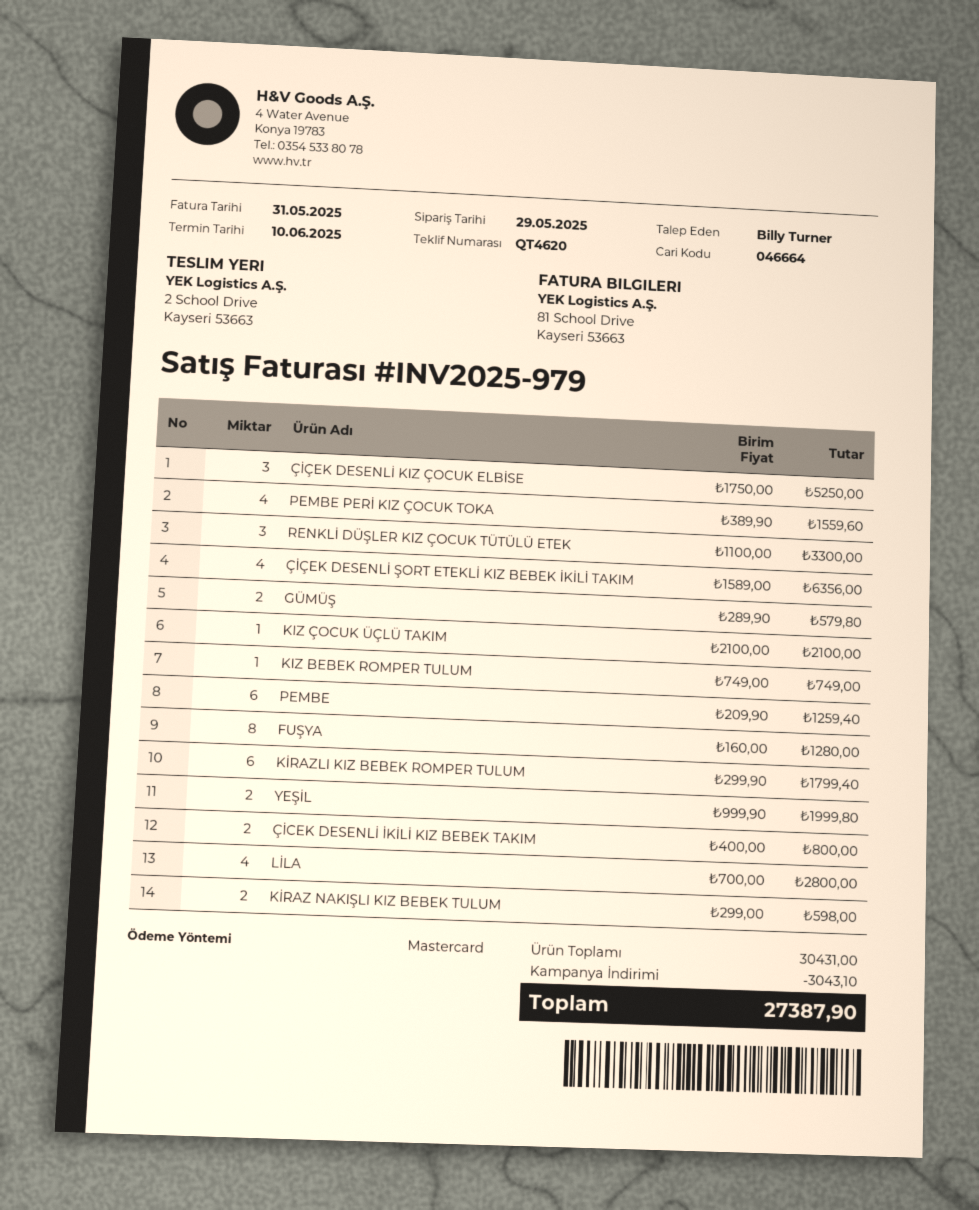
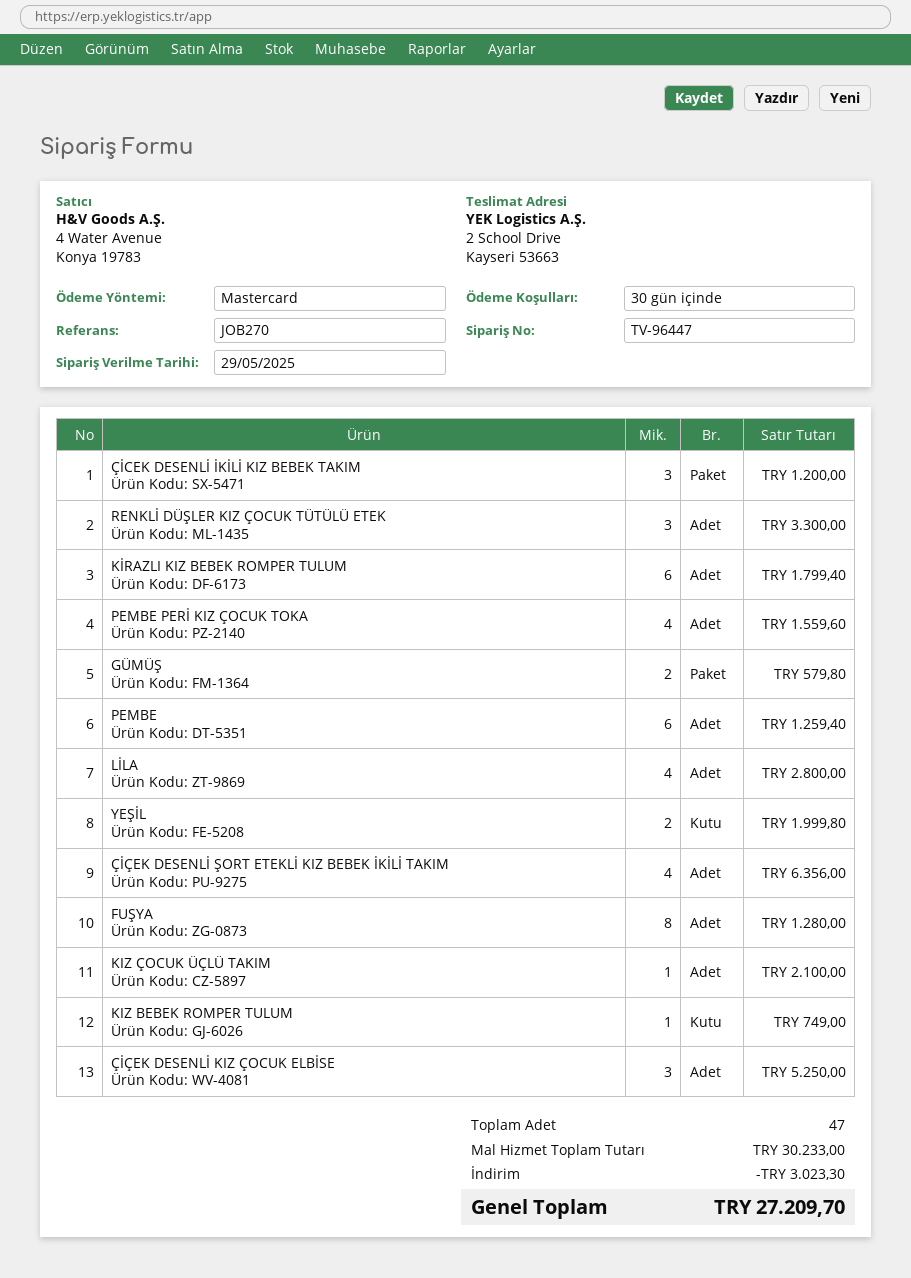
ÇİCEK DESENLİ İKİLİ KIZ BEBEK TAKIM: 2 for 800.00 -> 3 for 1200.00
KİRAZ NAKIŞLI KIZ BEBEK TULUM: 2 for 598.00 -> none
subtotal: 30431.00 -> 30233.00
discount: 3043.10 -> 3023.30
total: 27387.90 -> 27209.70

